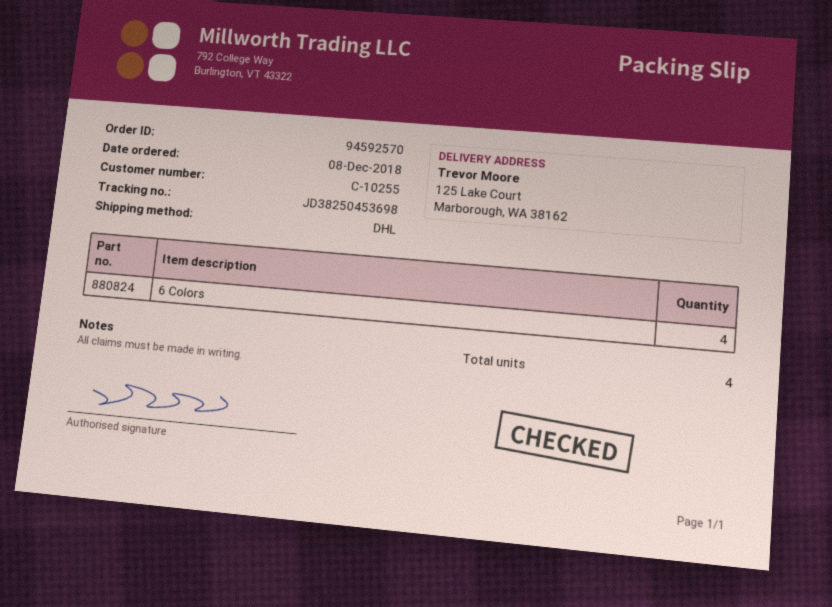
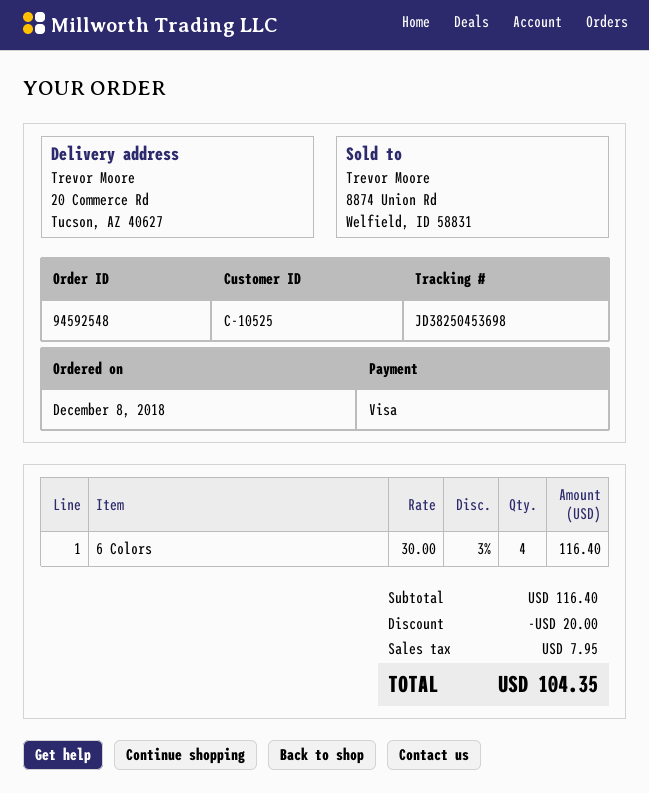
order number: 94592570 -> 94592548
customer number: C-10255 -> C-10525
ship to: 125 Lake Court, Marborough, WA 38162 -> 20 Commerce Rd, Tucson, AZ 40627

